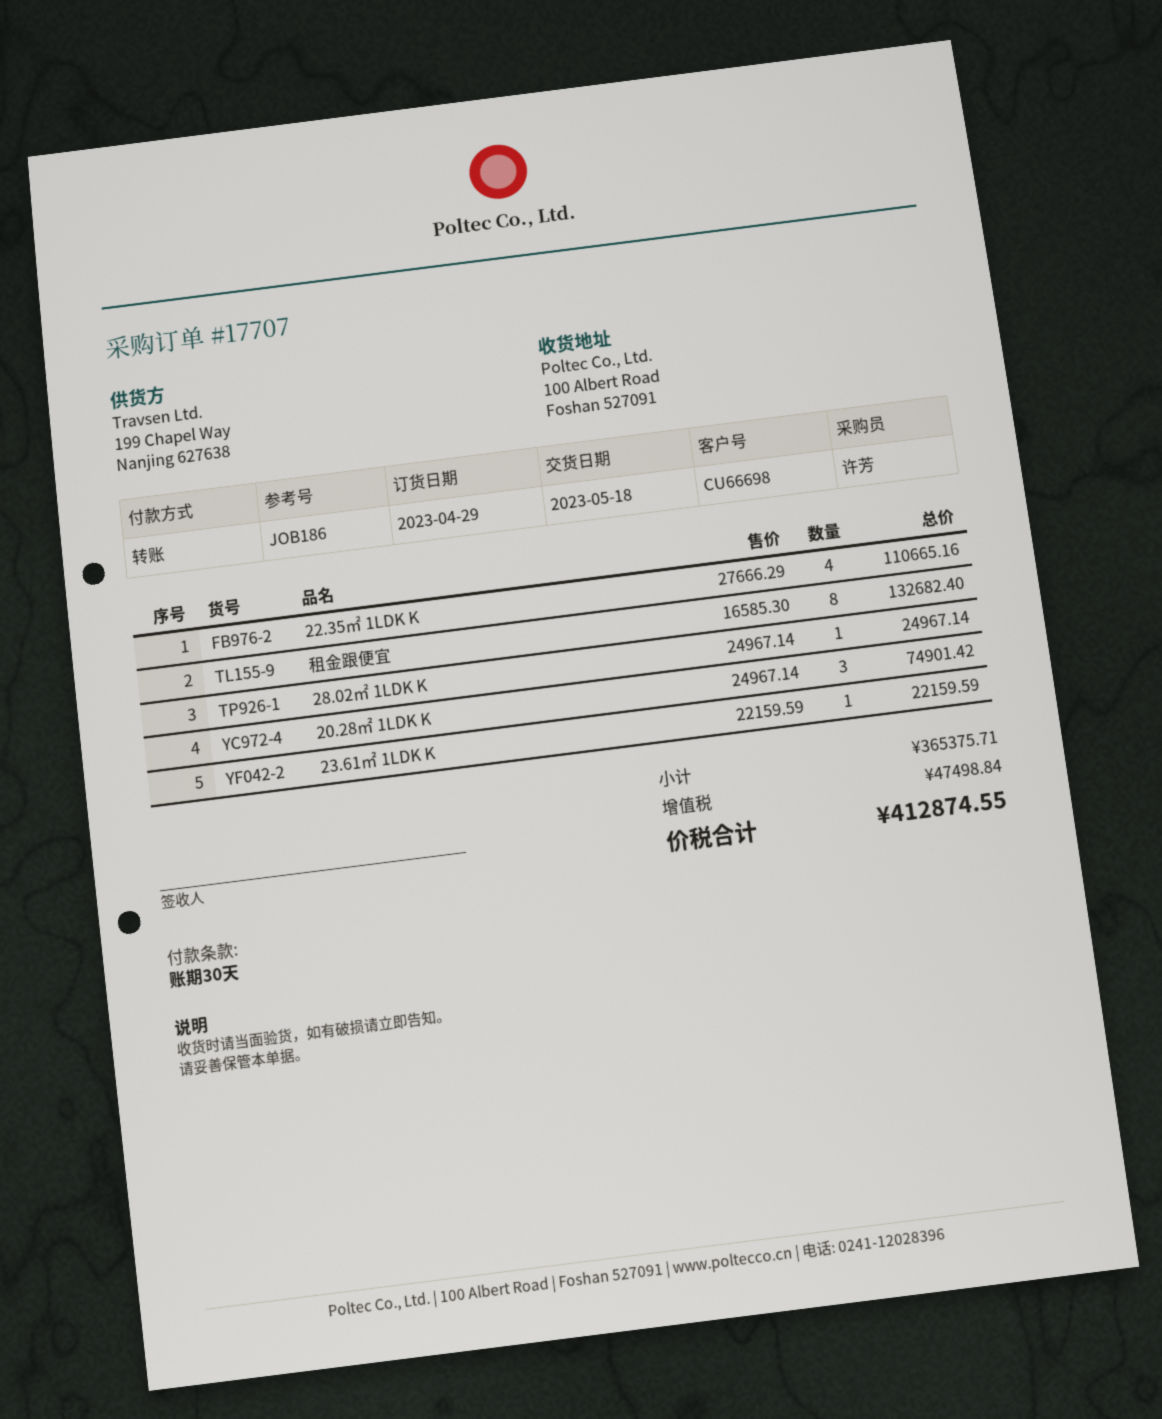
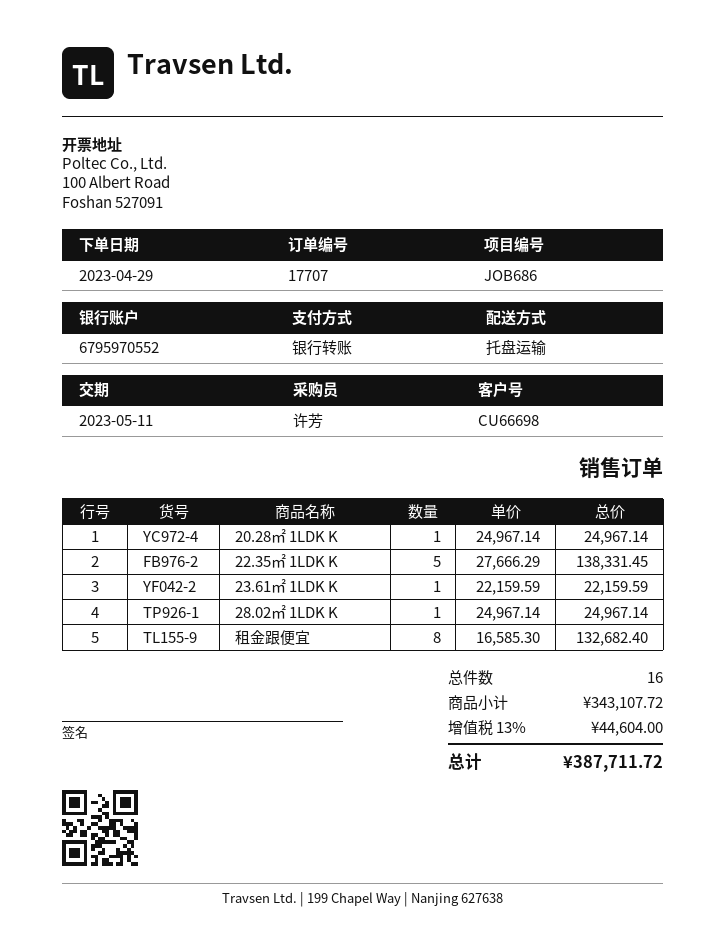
delivery date: 2023-05-18 -> 2023-05-11
reference: JOB186 -> JOB686
22.35㎡ 1LDK K: 4 x 27666.29 = 110665.16 -> 5 x 27666.29 = 138331.45
20.28㎡ 1LDK K: 3 x 24967.14 = 74901.42 -> 1 x 24967.14 = 24967.14
subtotal: 365375.71 -> 343107.72
tax: 47498.84 -> 44604.00
total: 412874.55 -> 387711.72

